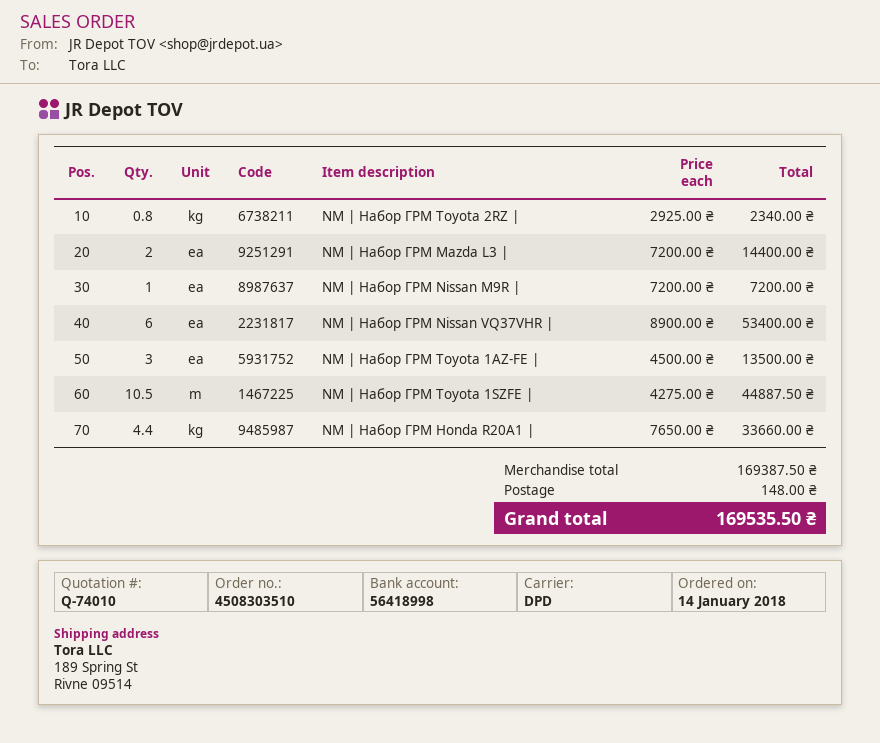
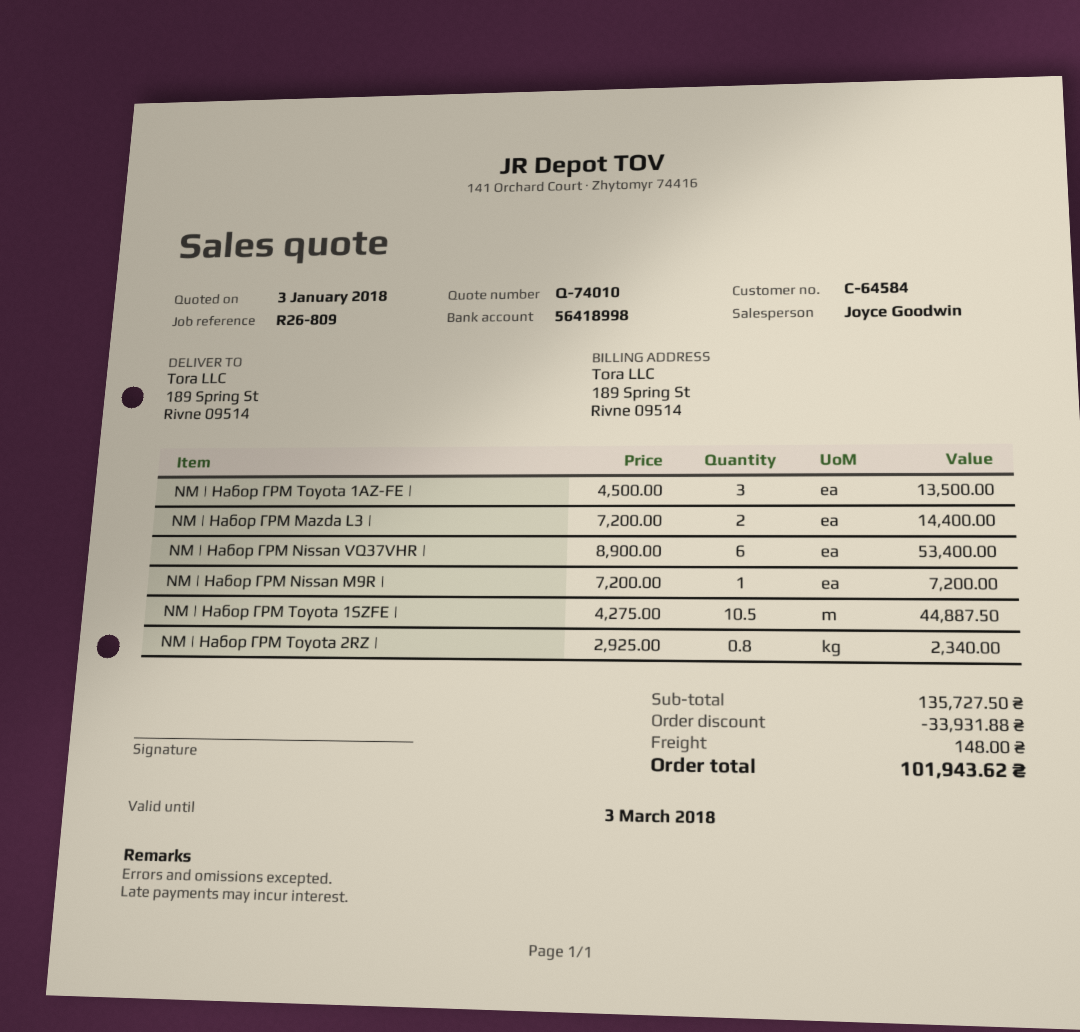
NM | Набор ГРМ Honda R20A1 |: 4.4 x 7650.00 = 33660.00 -> none
subtotal: 169387.50 -> 135727.50
discount: none -> 33931.88
total: 169535.50 -> 101943.62

